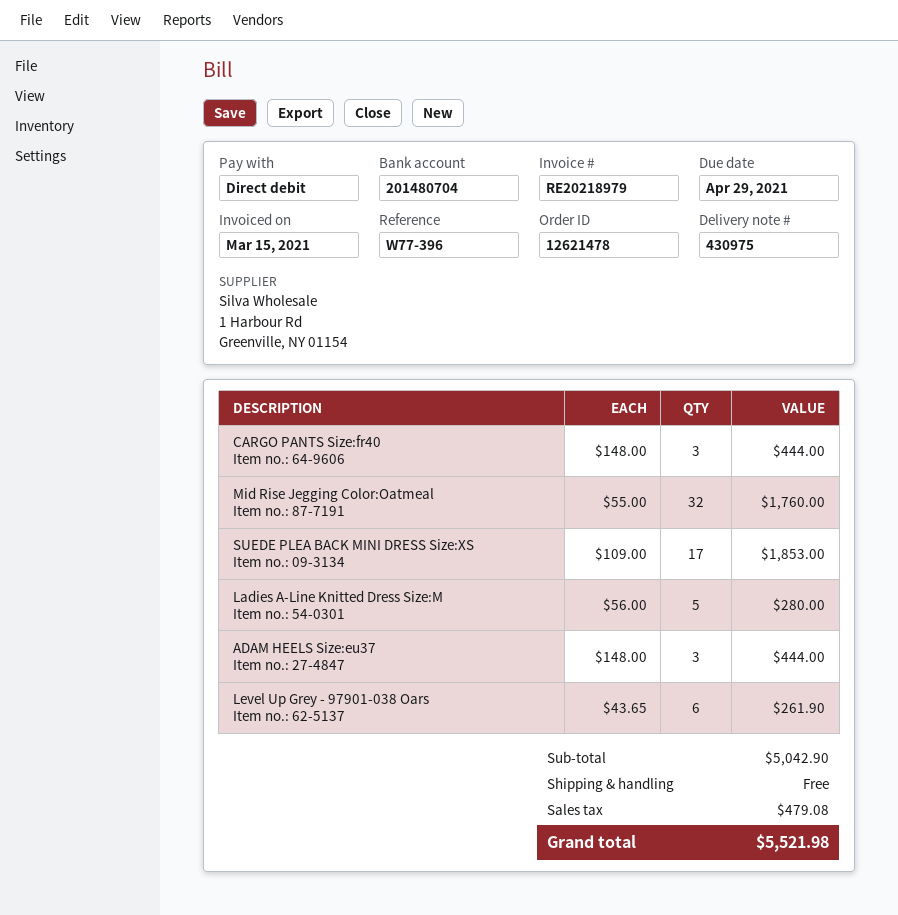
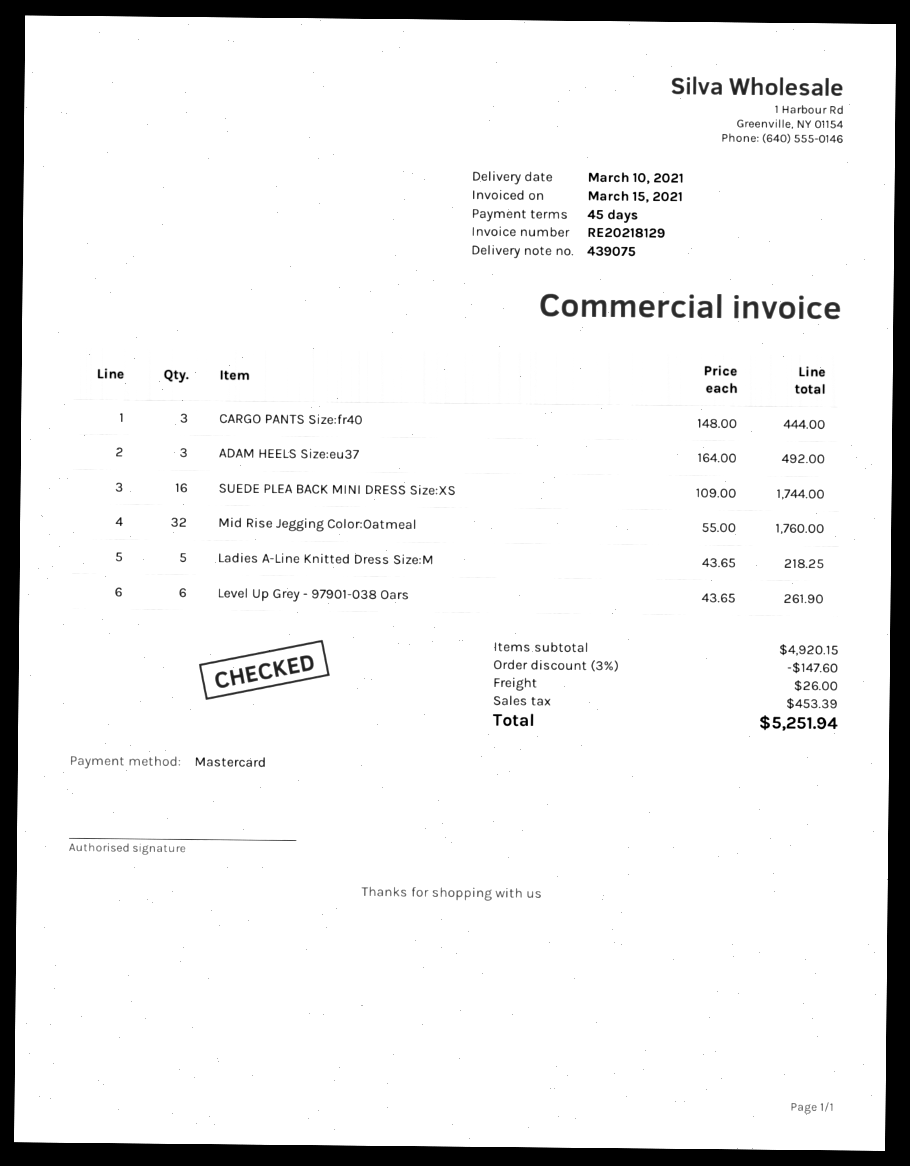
delivery note number: 430975 -> 439075
invoice number: RE20218979 -> RE20218129
payment method: direct debit -> Mastercard
SUEDE PLEA BACK MINI DRESS Size:XS: 17 x 109.00 = 1853.00 -> 16 x 109.00 = 1744.00
Ladies A-Line Knitted Dress Size:M: 5 x 56.00 = 280.00 -> 5 x 43.65 = 218.25
ADAM HEELS Size:eu37: 3 x 148.00 = 444.00 -> 3 x 164.00 = 492.00
subtotal: 5042.90 -> 4920.15
discount: none -> 3% = 147.60
shipping: 0.00 -> 26.00
tax: 479.08 -> 453.39
total: 5521.98 -> 5251.94

